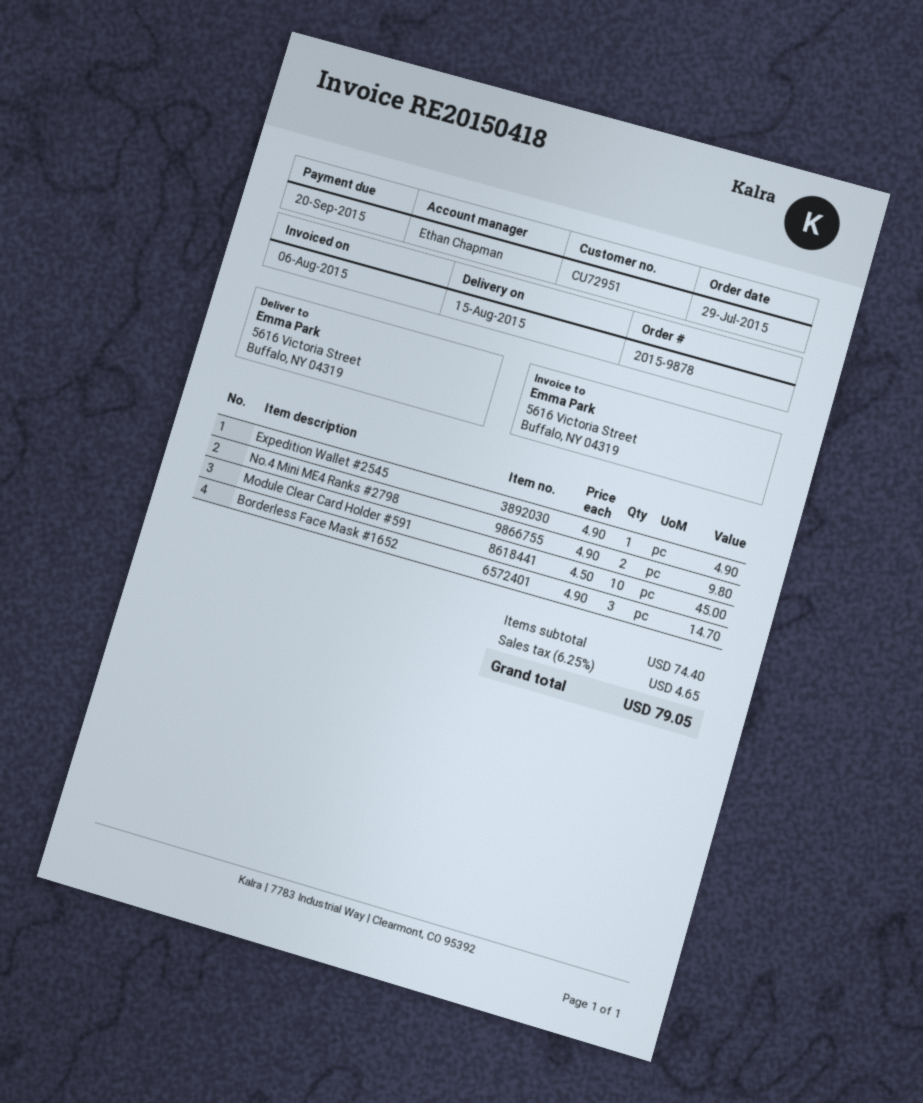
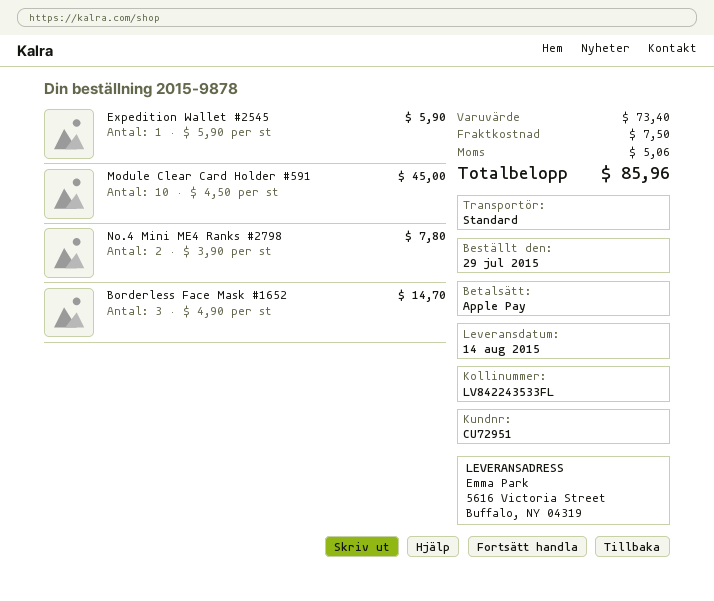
delivery date: 2015-08-15 -> 2015-08-14
Expedition Wallet #2545: 1 x 4.90 = 4.90 -> 1 x 5.90 = 5.90
No.4 Mini ME4 Ranks #2798: 2 x 4.90 = 9.80 -> 2 x 3.90 = 7.80
subtotal: 74.40 -> 73.40
shipping: none -> 7.50
tax: 4.65 -> 5.06
total: 79.05 -> 85.96

